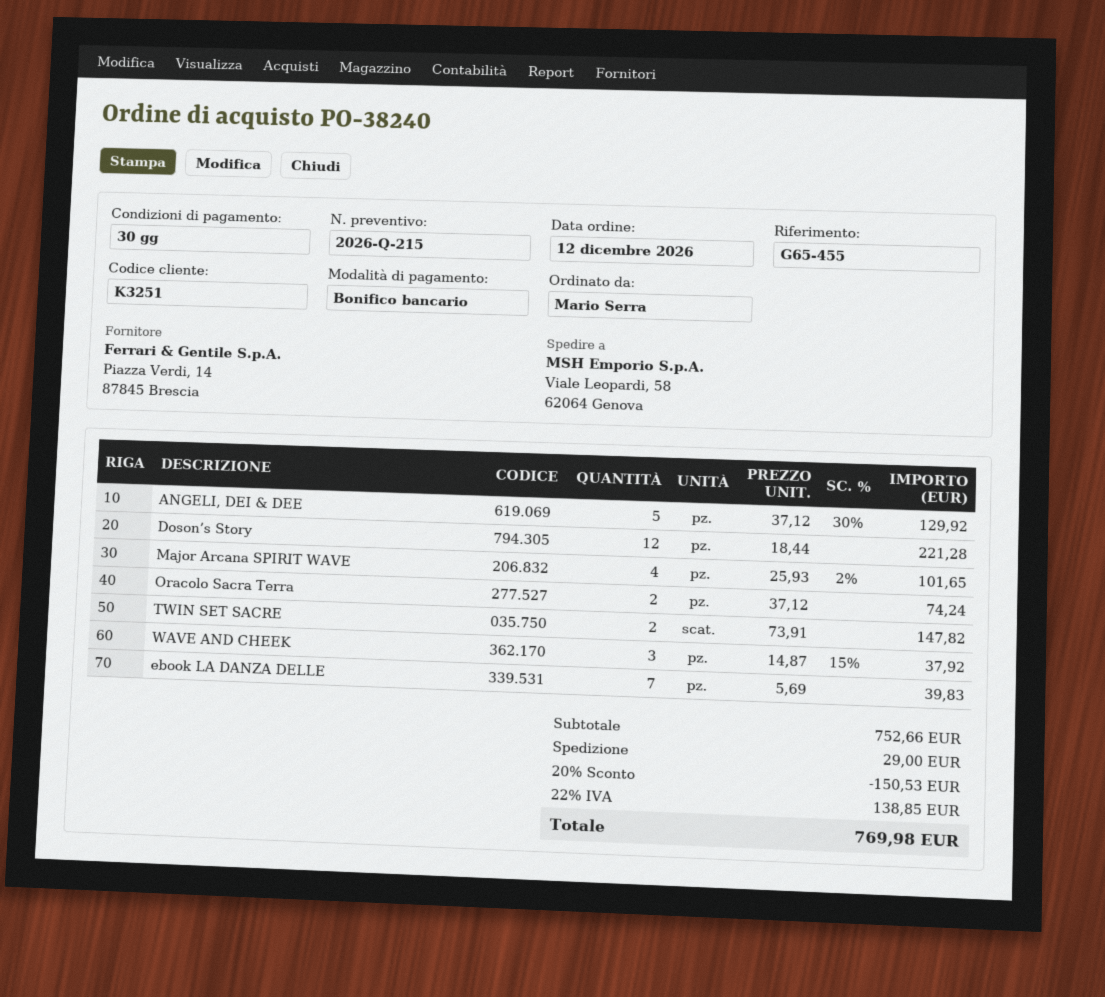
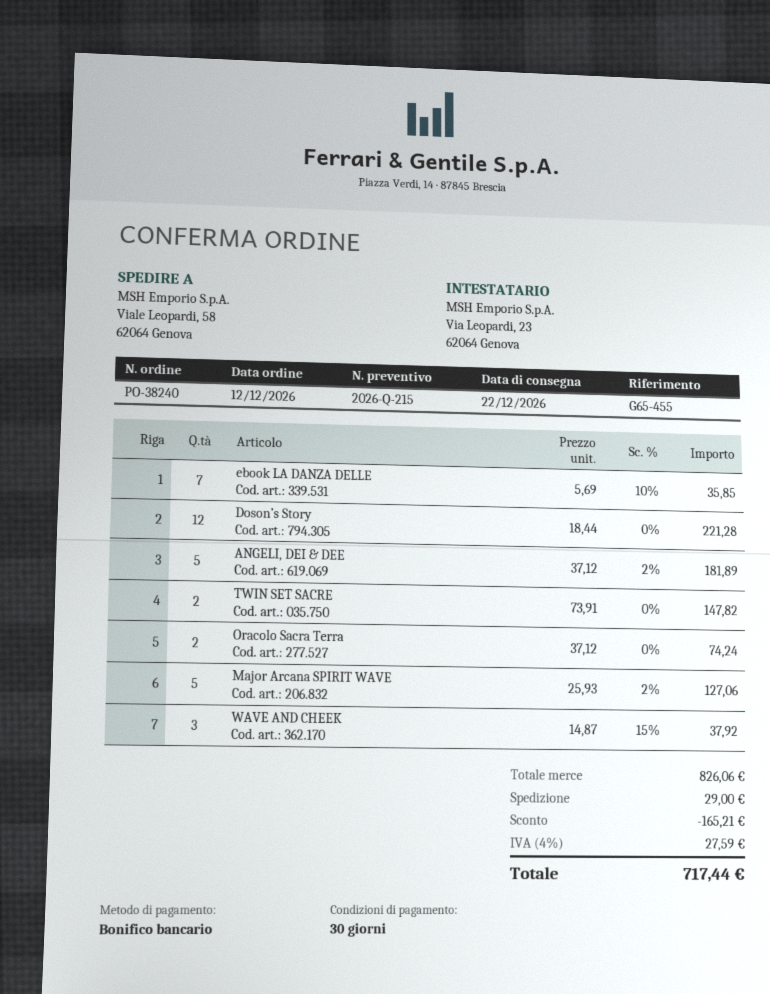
ANGELI, DEI & DEE: 5 x 37.12 - 30% = 129.92 -> 5 x 37.12 - 2% = 181.89
Major Arcana SPIRIT WAVE: 4 x 25.93 - 2% = 101.65 -> 5 x 25.93 - 2% = 127.06
ebook LA DANZA DELLE: 7 x 5.69 = 39.83 -> 7 x 5.69 - 10% = 35.85
subtotal: 752.66 -> 826.06
discount: 150.53 -> 165.21
tax: 22% = 138.85 -> 4% = 27.59
total: 769.98 -> 717.44

